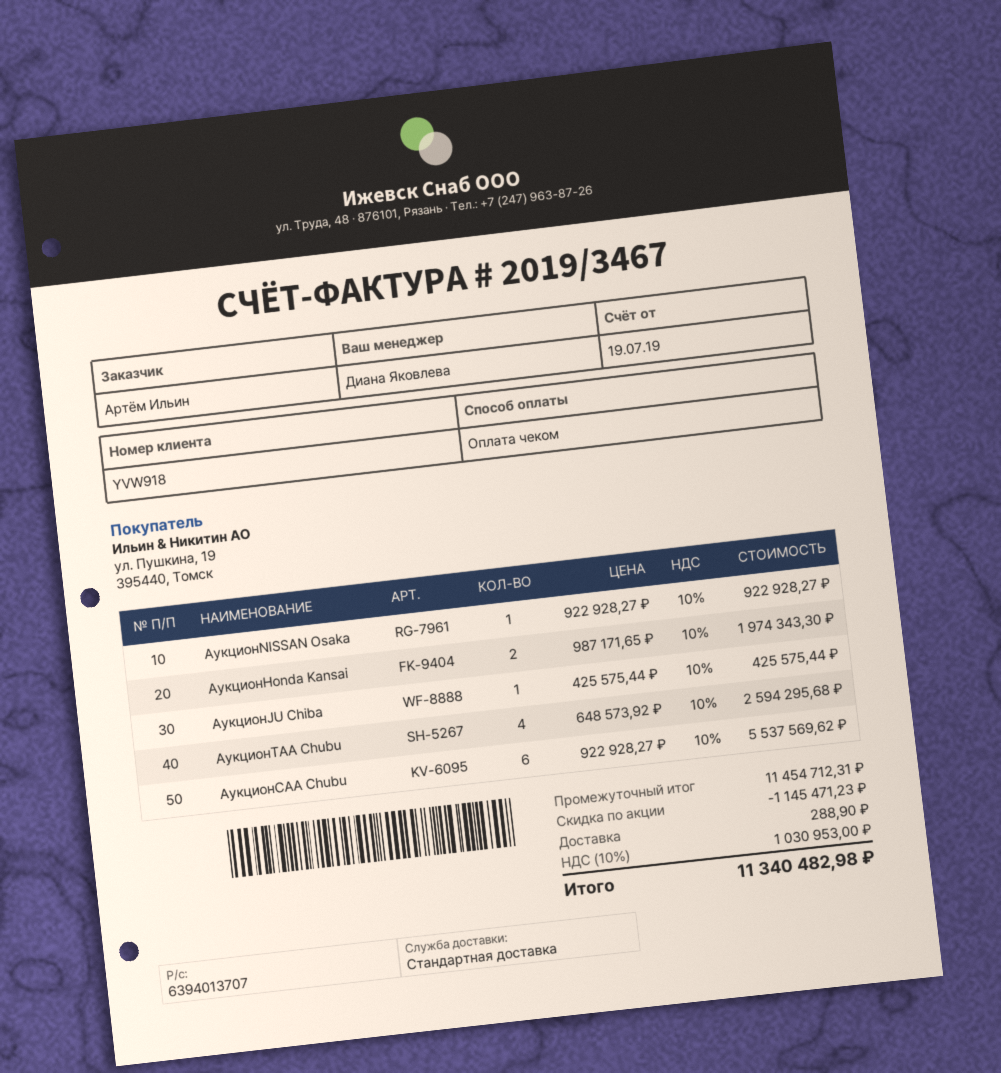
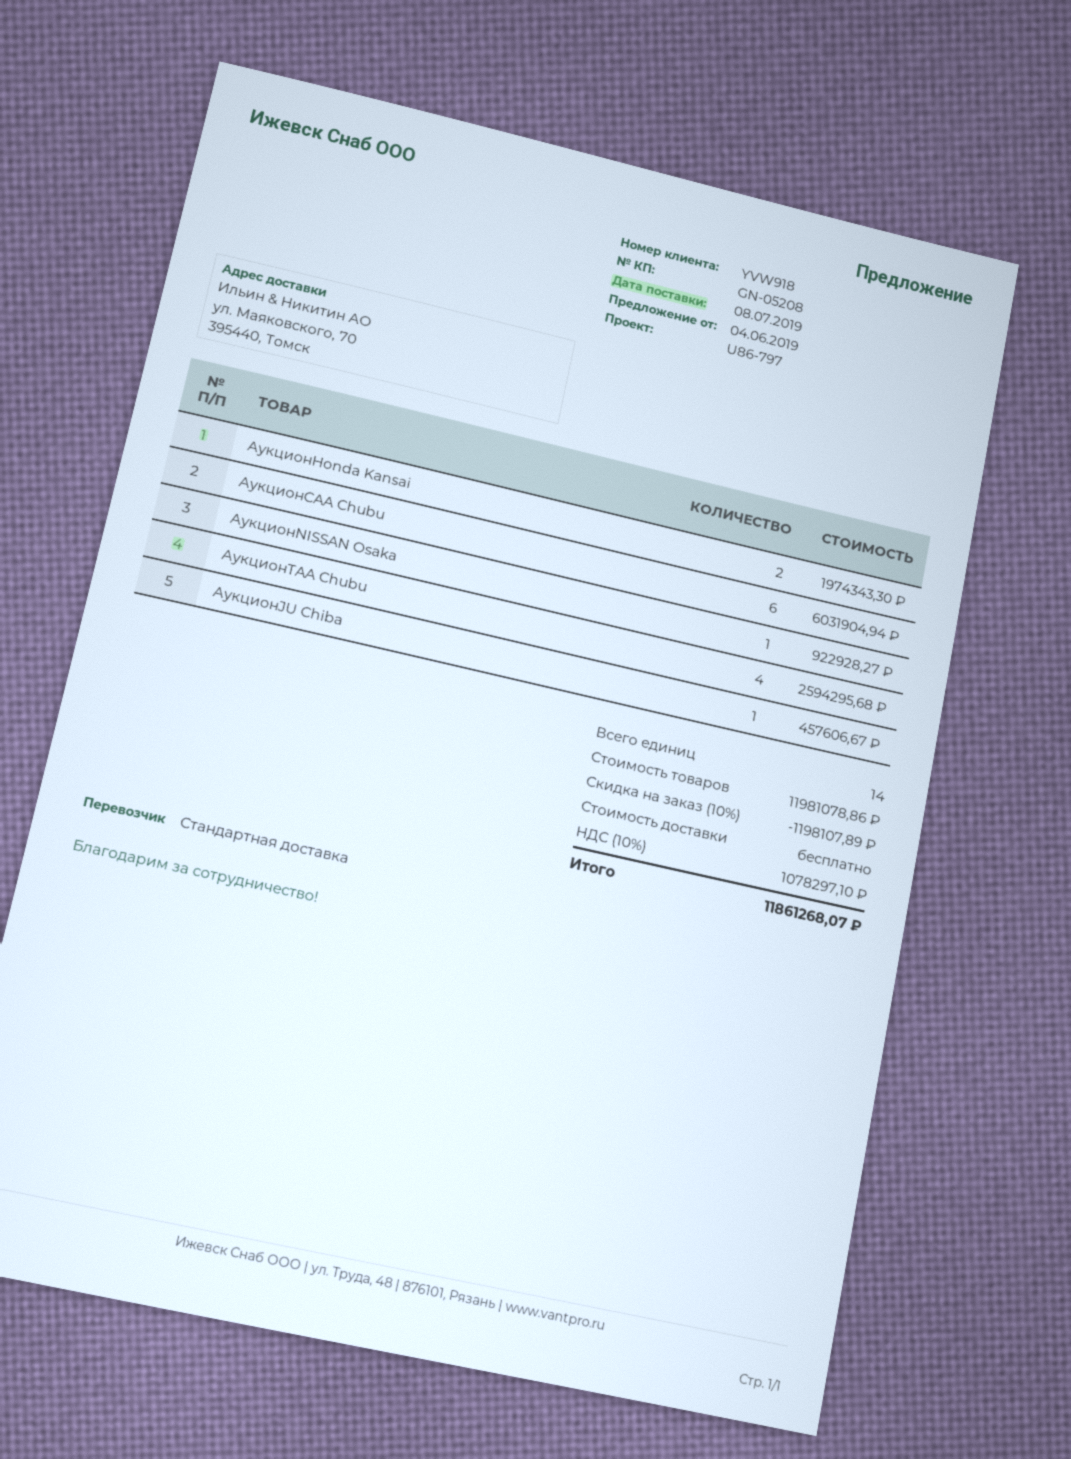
АукционJU Chiba: 1 for 425575.44 -> 1 for 457606.67
АукционCAA Chubu: 6 for 5537569.62 -> 6 for 6031904.94
subtotal: 11454712.31 -> 11981078.86
discount: 1145471.23 -> 1198107.89
shipping: 288.90 -> 0.00
tax: 10% = 1030953.00 -> 10% = 1078297.10
total: 11340482.98 -> 11861268.07

